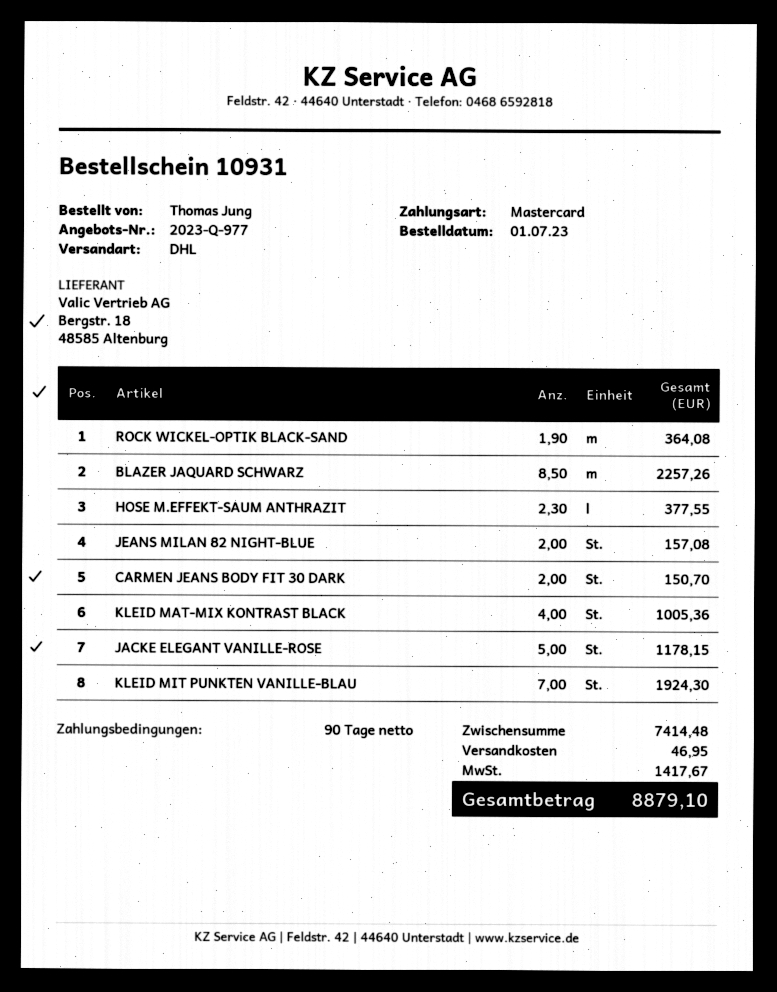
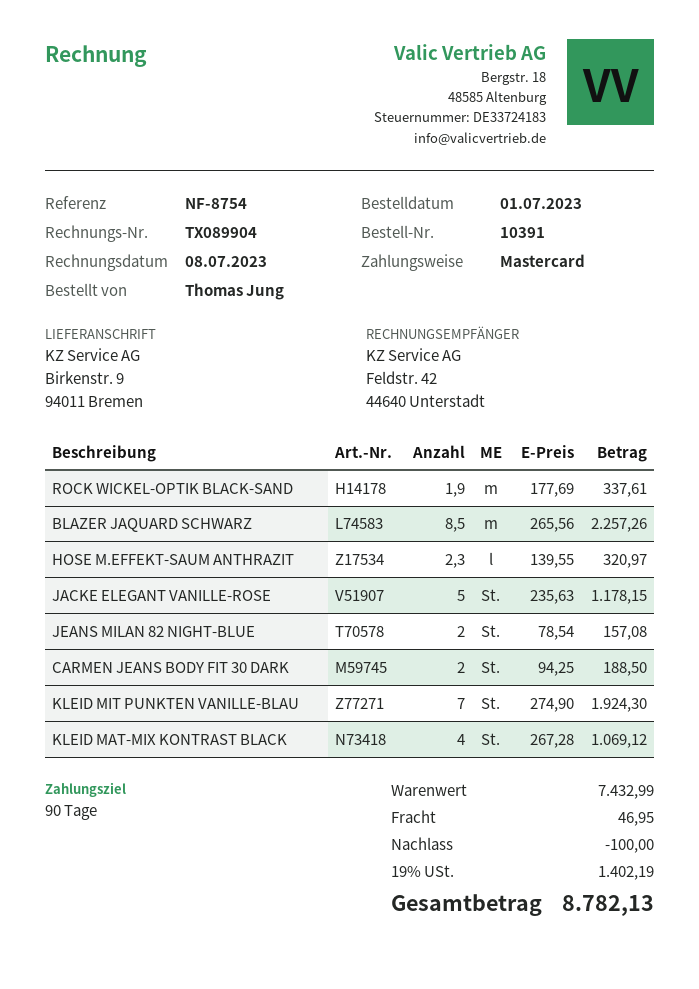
order number: 10931 -> 10391
ROCK WICKEL-OPTIK BLACK-SAND: 1.9 for 364.08 -> 1.9 for 337.61
HOSE M.EFFEKT-SAUM ANTHRAZIT: 2.3 for 377.55 -> 2.3 for 320.97
CARMEN JEANS BODY FIT 30 DARK: 2 for 150.70 -> 2 for 188.50
KLEID MAT-MIX KONTRAST BLACK: 4 for 1005.36 -> 4 for 1069.12
subtotal: 7414.48 -> 7432.99
discount: none -> 100.00
tax: 1417.67 -> 1402.19
total: 8879.10 -> 8782.13

